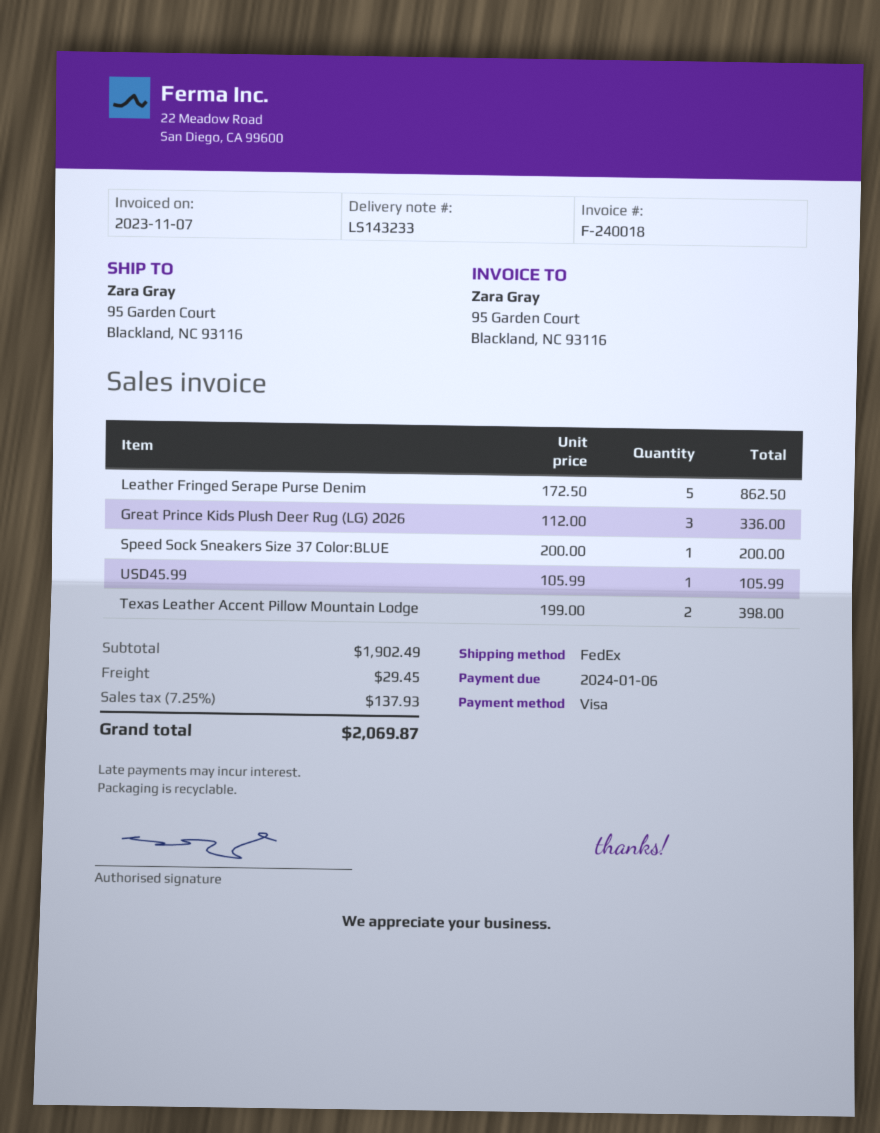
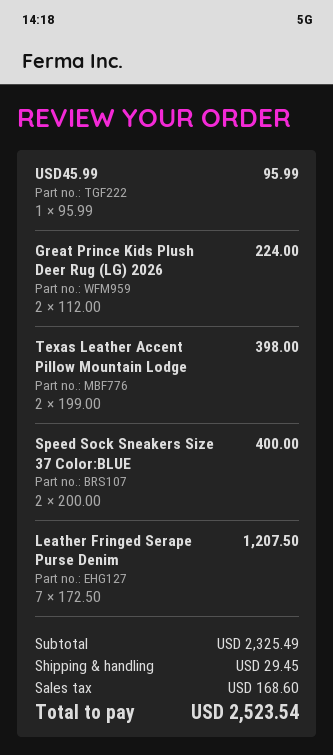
Leather Fringed Serape Purse Denim: 5 x 172.50 = 862.50 -> 7 x 172.50 = 1207.50
Great Prince Kids Plush Deer Rug (LG) 2026: 3 x 112.00 = 336.00 -> 2 x 112.00 = 224.00
Speed Sock Sneakers Size 37 Color:BLUE: 1 x 200.00 = 200.00 -> 2 x 200.00 = 400.00
USD45.99: 1 x 105.99 = 105.99 -> 1 x 95.99 = 95.99
subtotal: 1902.49 -> 2325.49
tax: 137.93 -> 168.60
total: 2069.87 -> 2523.54

